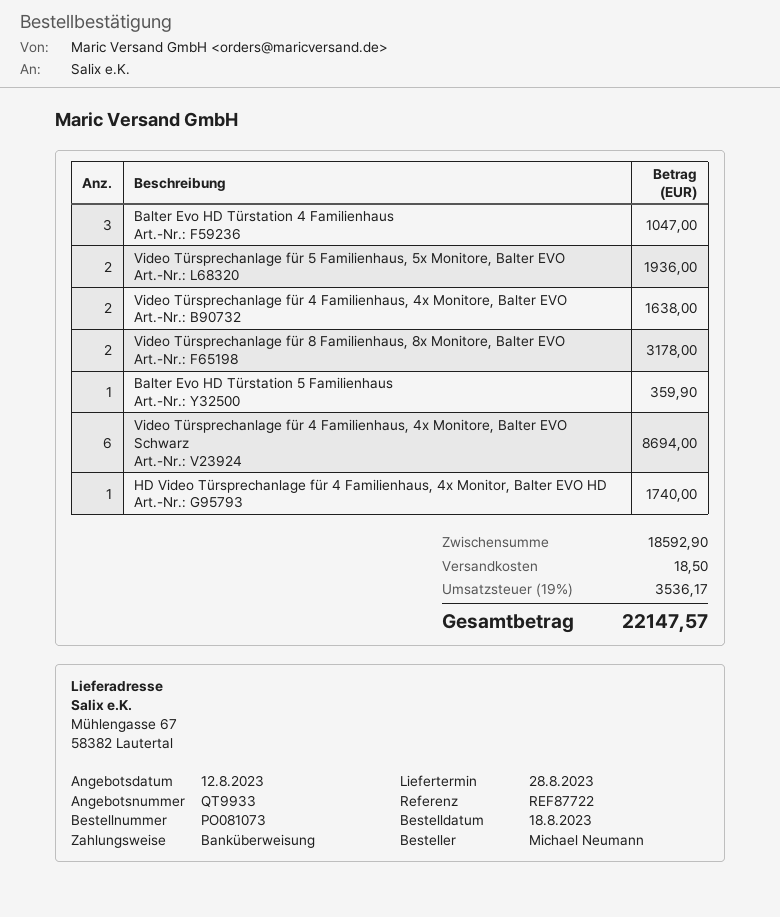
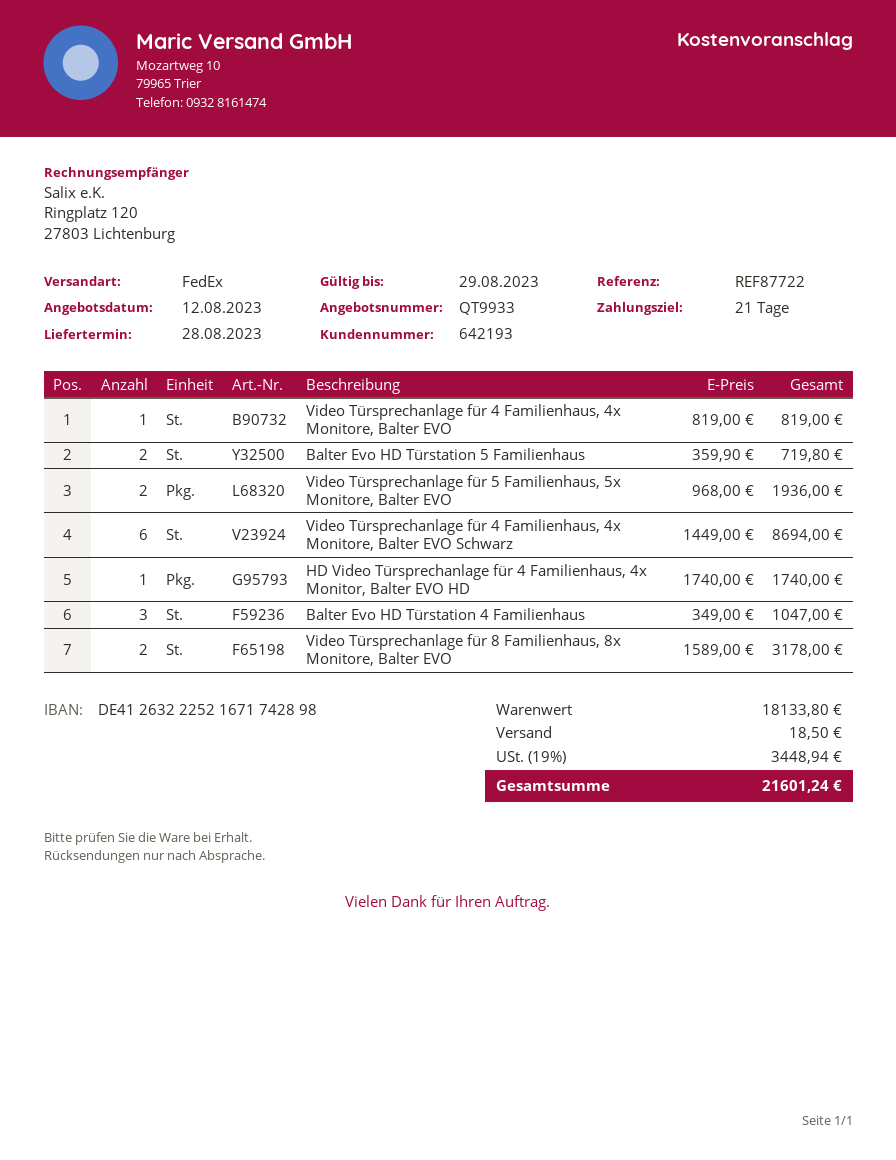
Video Türsprechanlage für 4 Familienhaus, 4x Monitore, Balter EVO: 2 for 1638.00 -> 1 for 819.00
Balter Evo HD Türstation 5 Familienhaus: 1 for 359.90 -> 2 for 719.80
subtotal: 18592.90 -> 18133.80
tax: 19% = 3536.17 -> 19% = 3448.94
total: 22147.57 -> 21601.24

